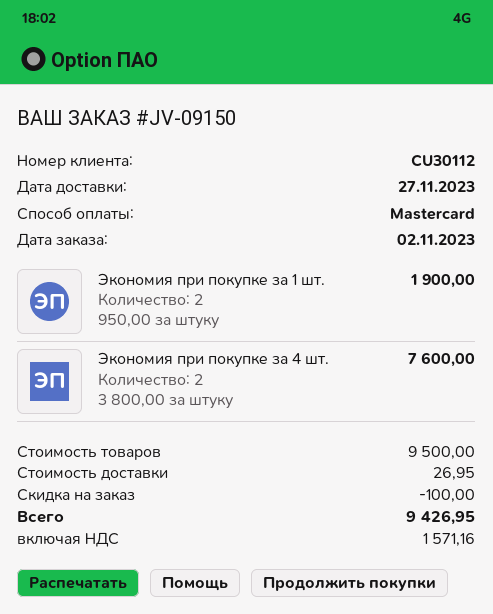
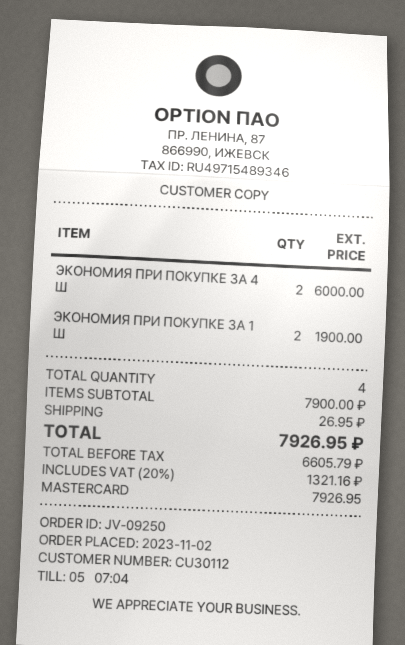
order number: JV-09150 -> JV-09250
Экономия при покупке за 4 шт.: 2 for 7600.00 -> 2 for 6000.00
subtotal: 9500.00 -> 7900.00
discount: 100.00 -> none
tax: 1571.16 -> 1321.16
total: 9426.95 -> 7926.95

